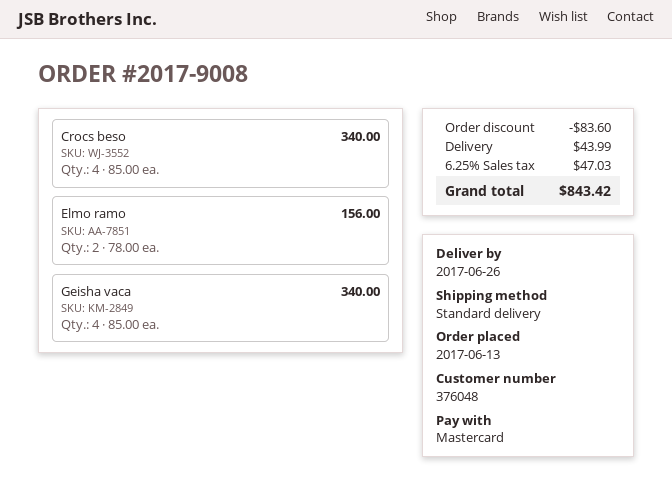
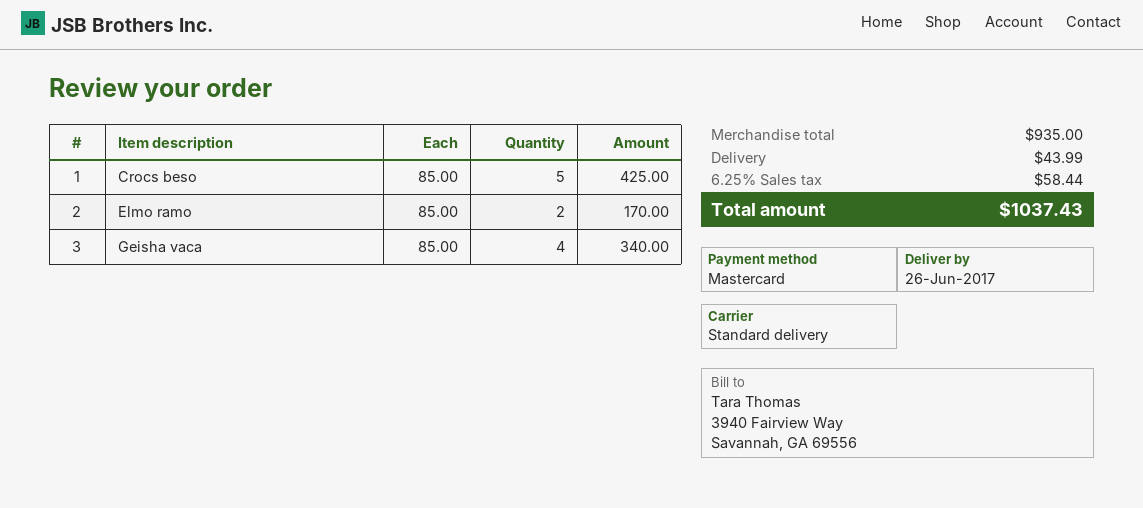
Crocs beso: 4 x 85.00 = 340.00 -> 5 x 85.00 = 425.00
Elmo ramo: 2 x 78.00 = 156.00 -> 2 x 85.00 = 170.00
discount: 83.60 -> none
tax: 6.25% = 47.03 -> 6.25% = 58.44
total: 843.42 -> 1037.43

